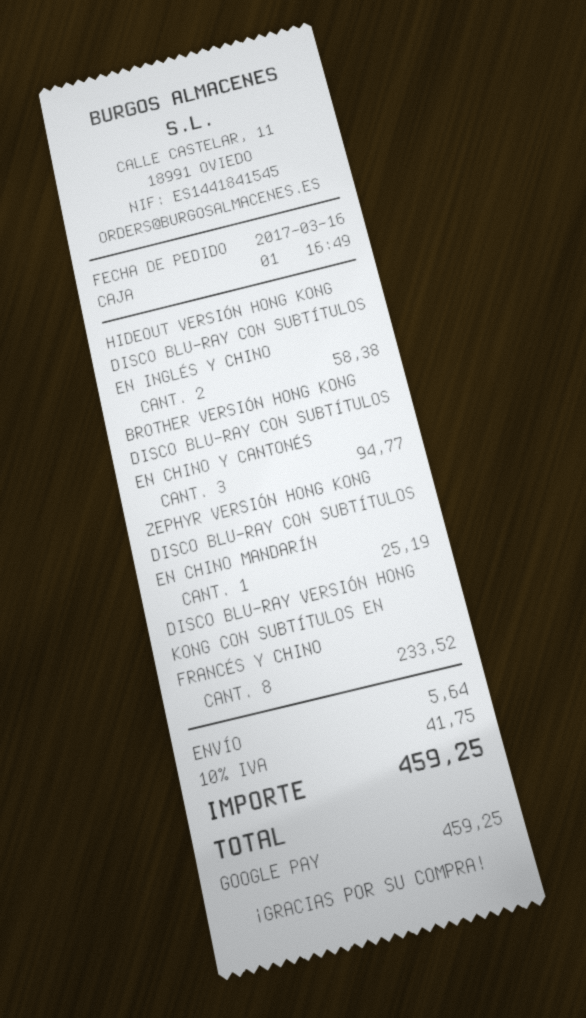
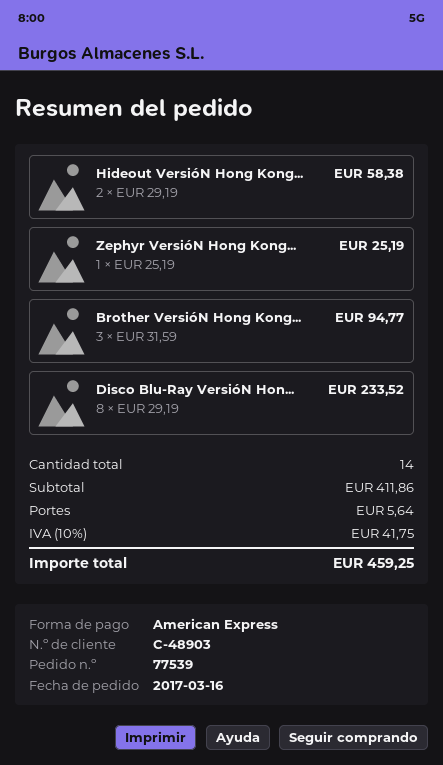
payment method: Google Pay -> American Express

